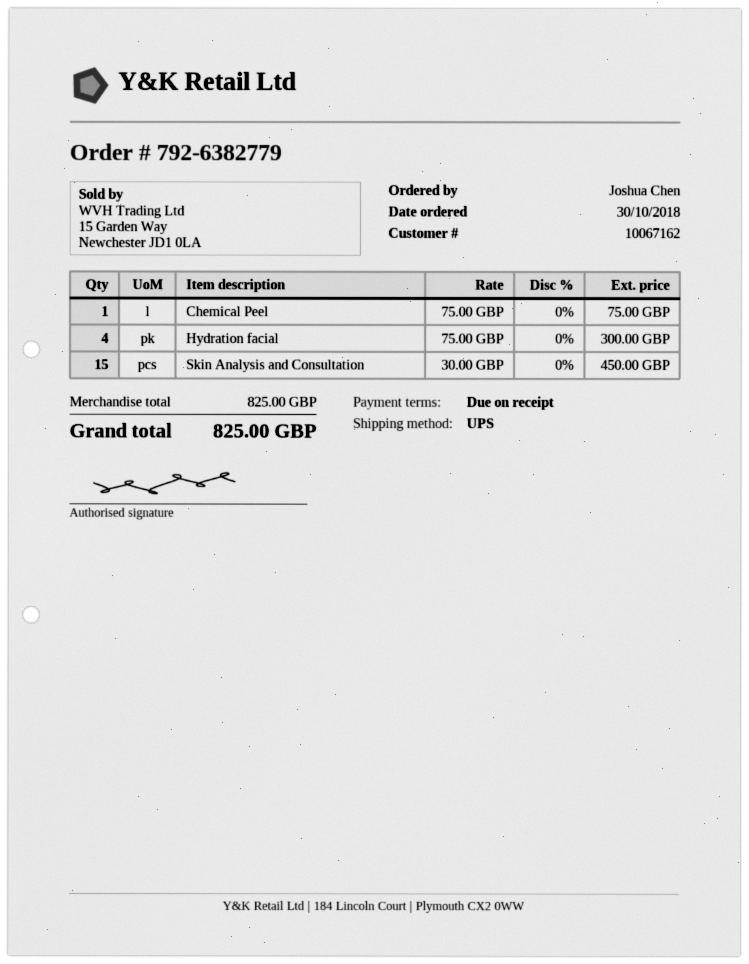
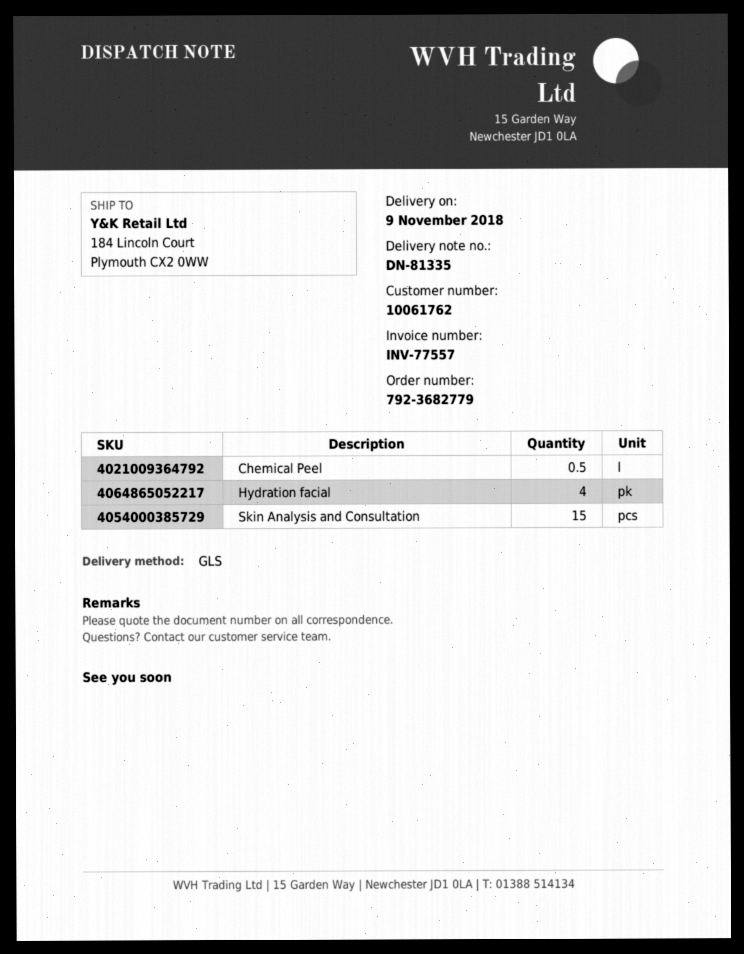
order number: 792-6382779 -> 792-3682779
customer number: 10067162 -> 10061762
shipping method: UPS -> GLS
Chemical Peel: 1 -> 0.5

